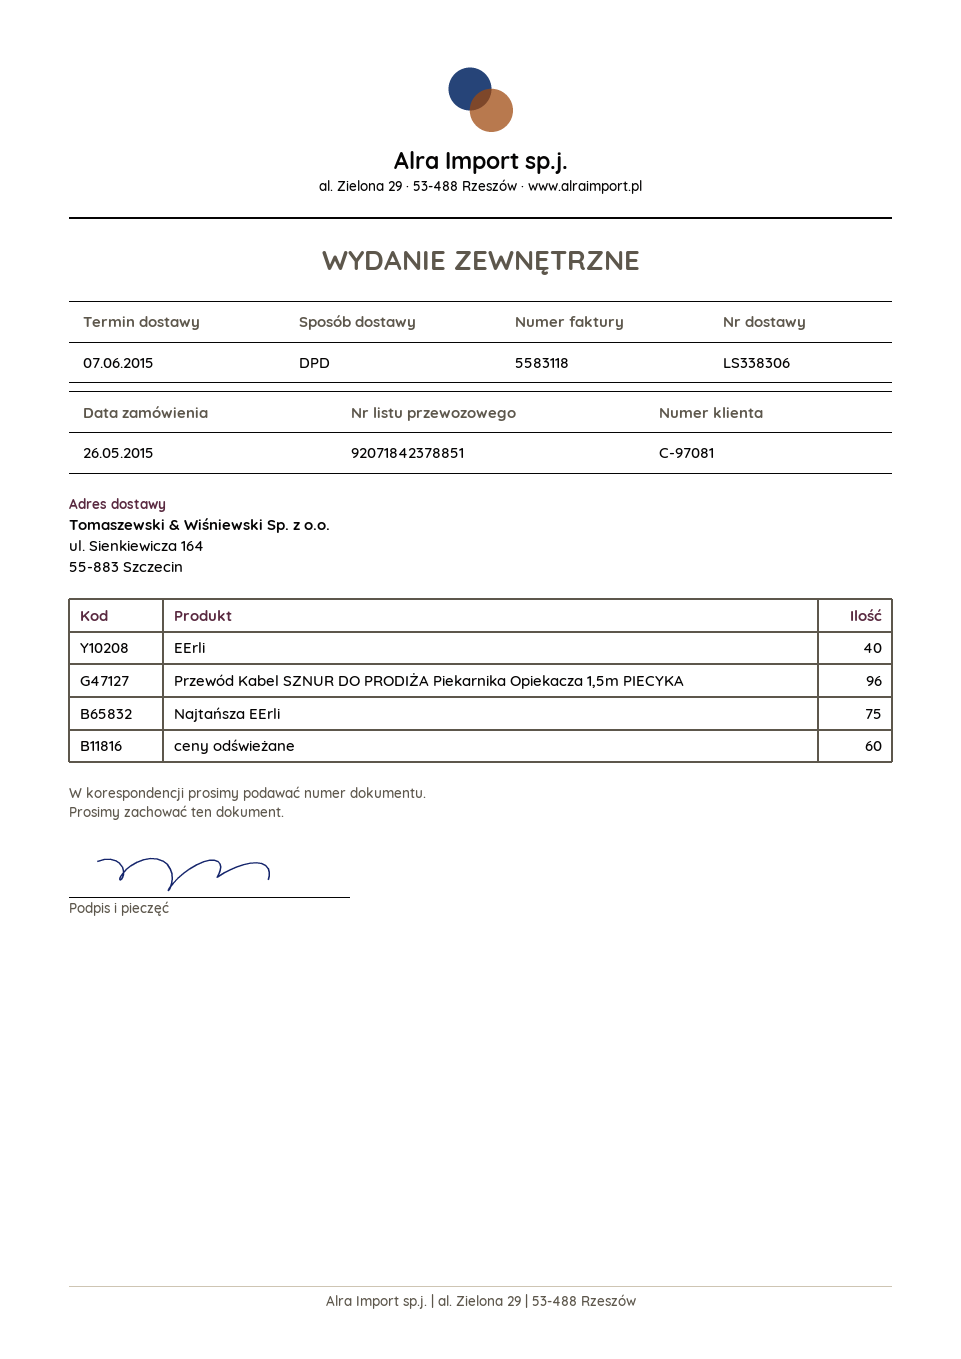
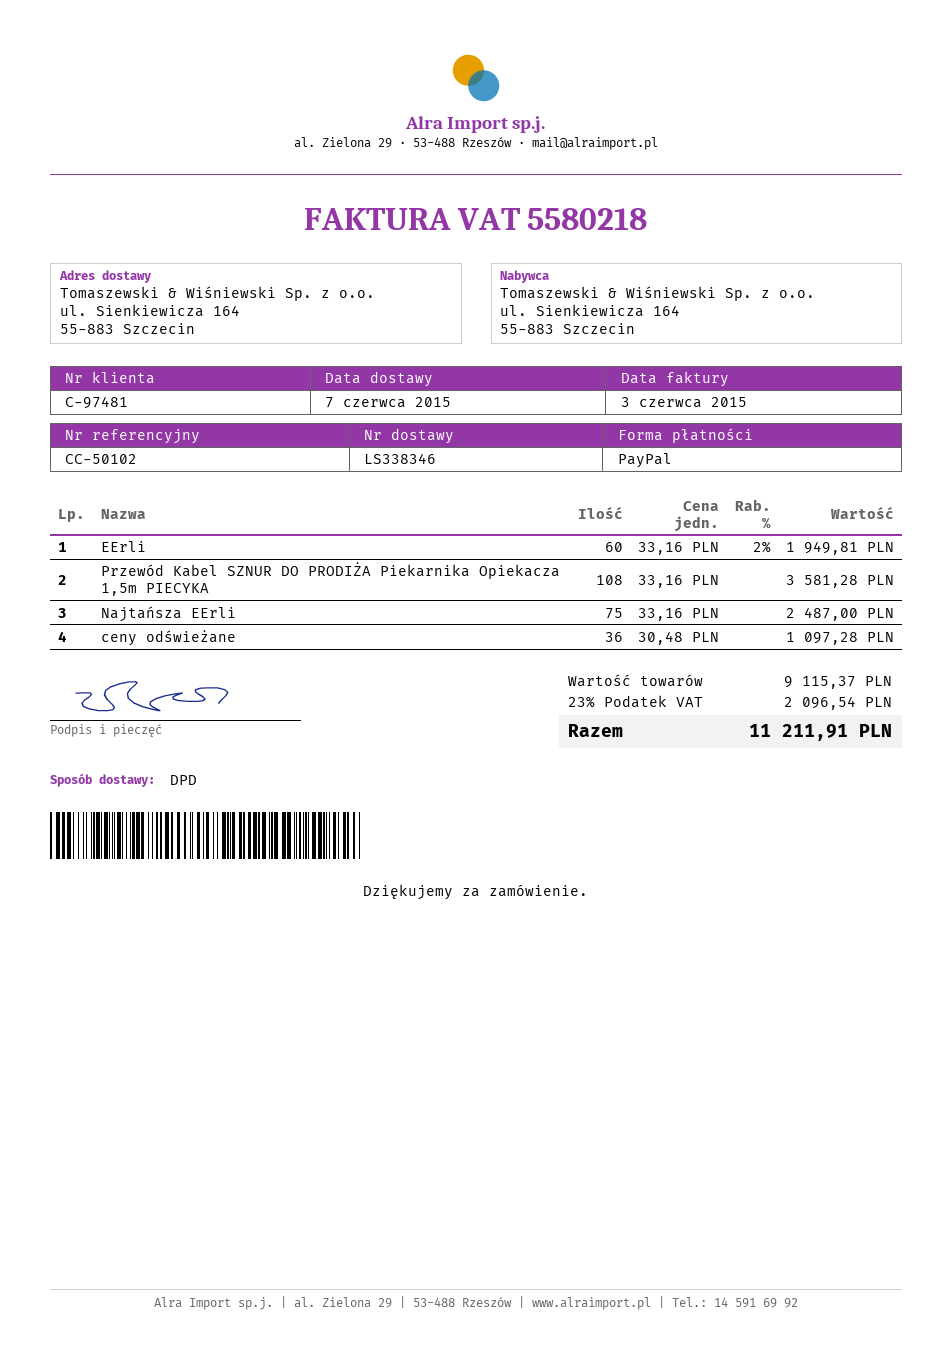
delivery note number: LS338306 -> LS338346
invoice number: 5583118 -> 5580218
customer number: C-97081 -> C-97481
EErli: 40 -> 60
Przewód Kabel SZNUR DO PRODIŻA Piekarnika Opiekacza 1,5m PIECYKA: 96 -> 108
ceny odświeżane: 60 -> 36

